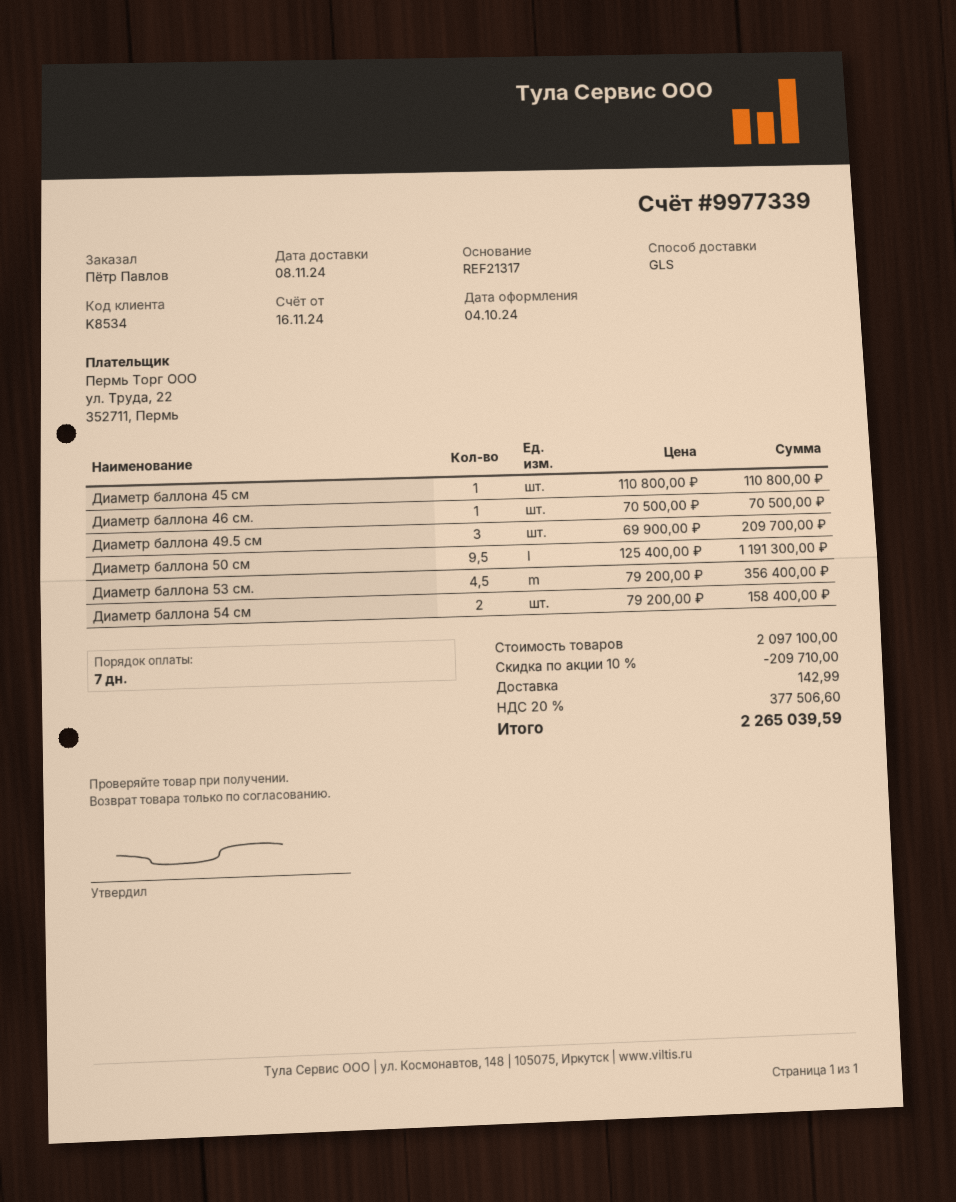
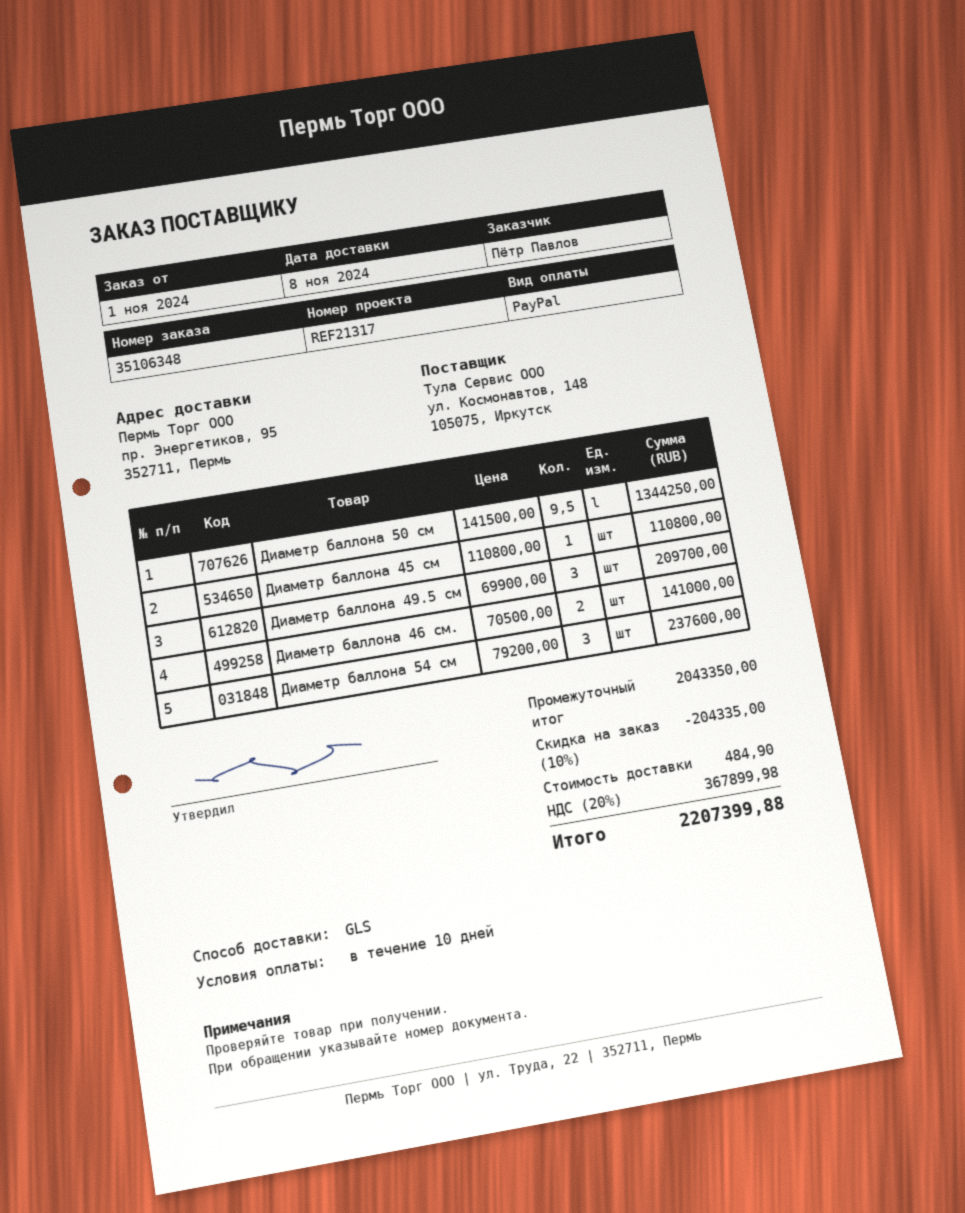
order date: 2024-10-04 -> 2024-11-01
payment terms: 7 days -> 10 days
Диаметр баллона 46 см.: 1 x 70500.00 = 70500.00 -> 2 x 70500.00 = 141000.00
Диаметр баллона 50 см: 9.5 x 125400.00 = 1191300.00 -> 9.5 x 141500.00 = 1344250.00
Диаметр баллона 53 см.: 4.5 x 79200.00 = 356400.00 -> none
Диаметр баллона 54 см: 2 x 79200.00 = 158400.00 -> 3 x 79200.00 = 237600.00
subtotal: 2097100.00 -> 2043350.00
discount: 10% = 209710.00 -> 10% = 204335.00
shipping: 142.99 -> 484.90
tax: 20% = 377506.60 -> 20% = 367899.98
total: 2265039.59 -> 2207399.88

